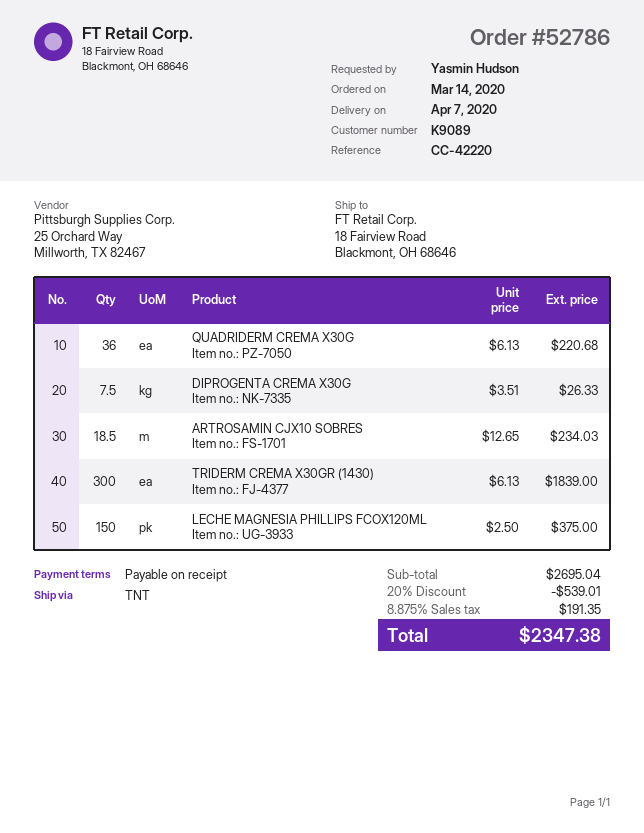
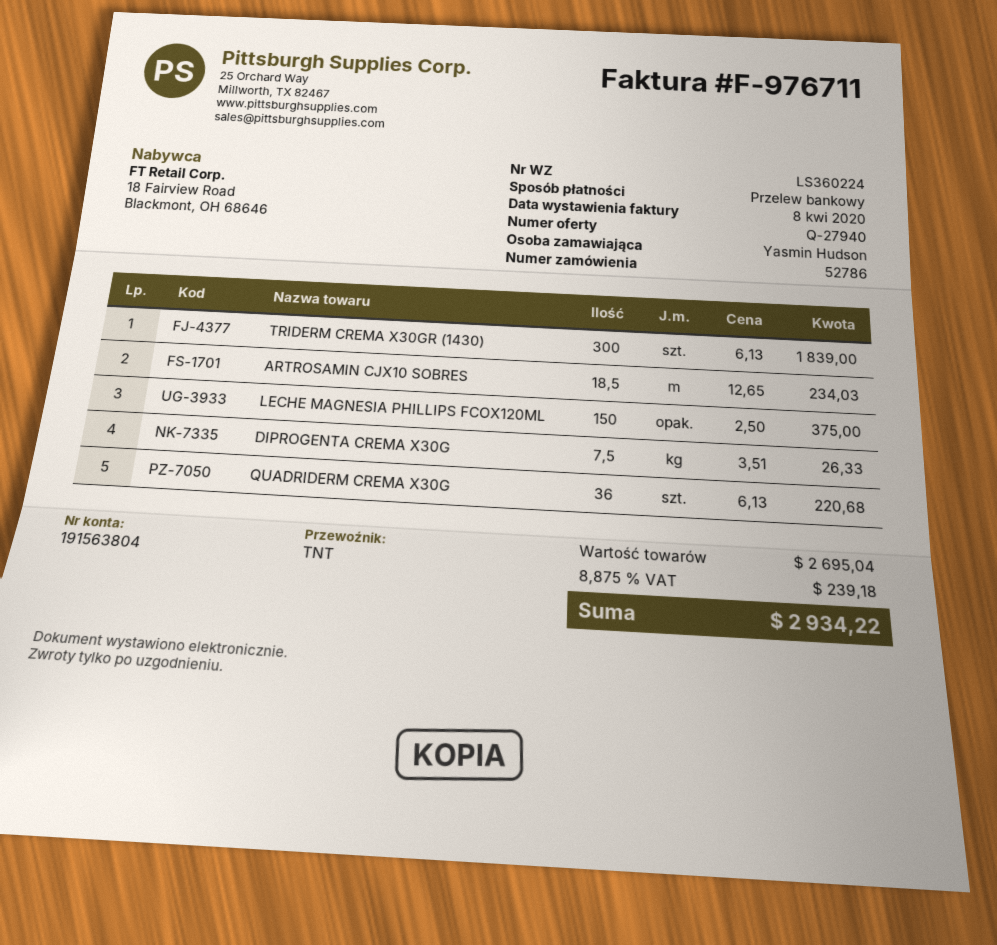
discount: 20% = 539.01 -> none
tax: 8.875% = 191.35 -> 8.875% = 239.18
total: 2347.38 -> 2934.22

